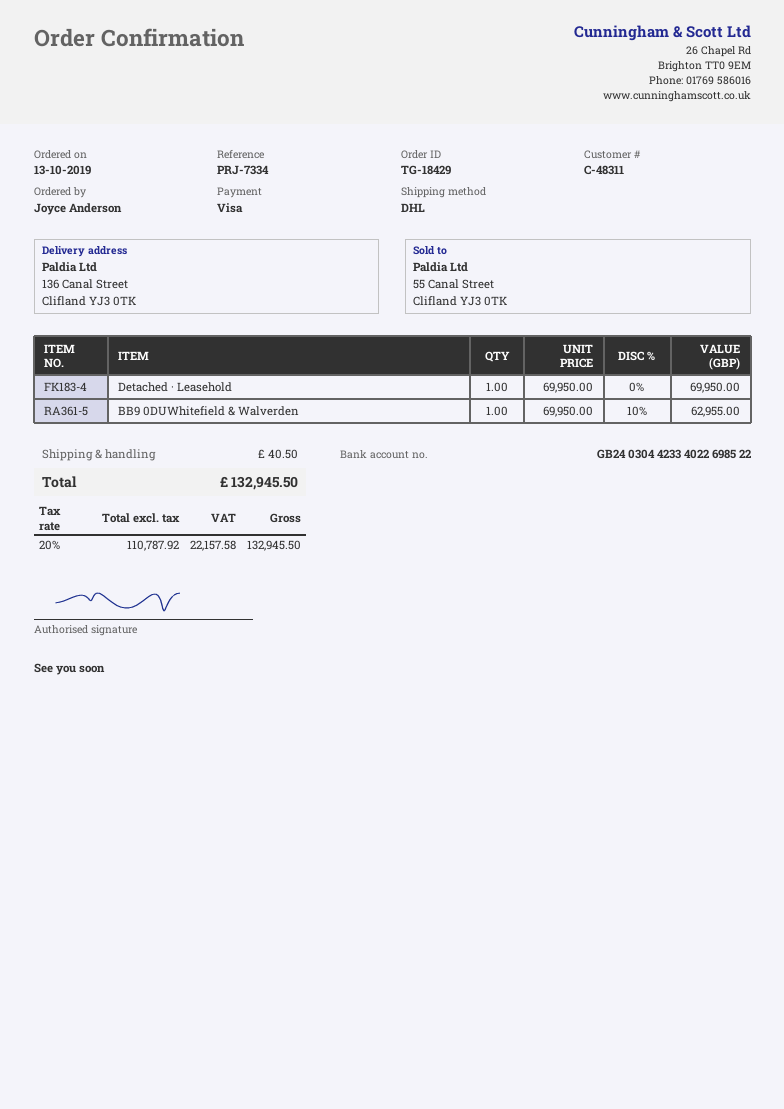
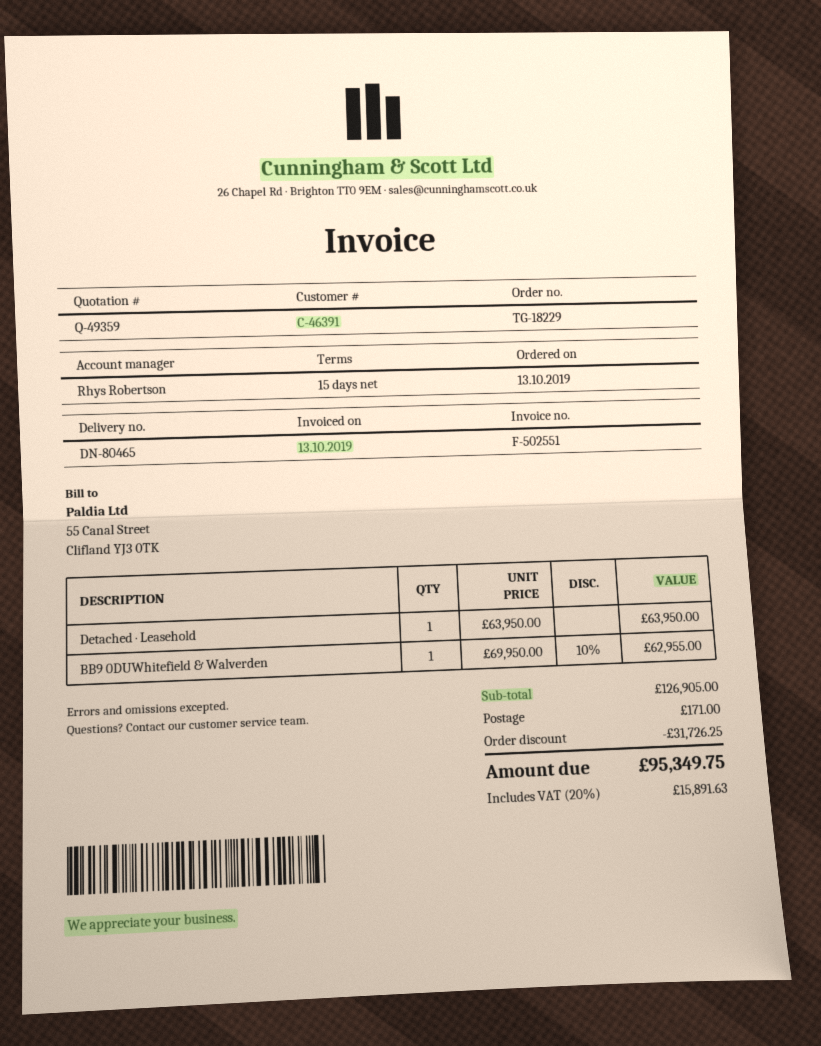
order number: TG-18429 -> TG-18229
customer number: C-48311 -> C-46391
Detached · Leasehold: 1 x 69950.00 = 69950.00 -> 1 x 63950.00 = 63950.00
discount: none -> 31726.25
shipping: 40.50 -> 171.00
tax: 20% = 22157.58 -> 20% = 15891.63
total: 132945.50 -> 95349.75

